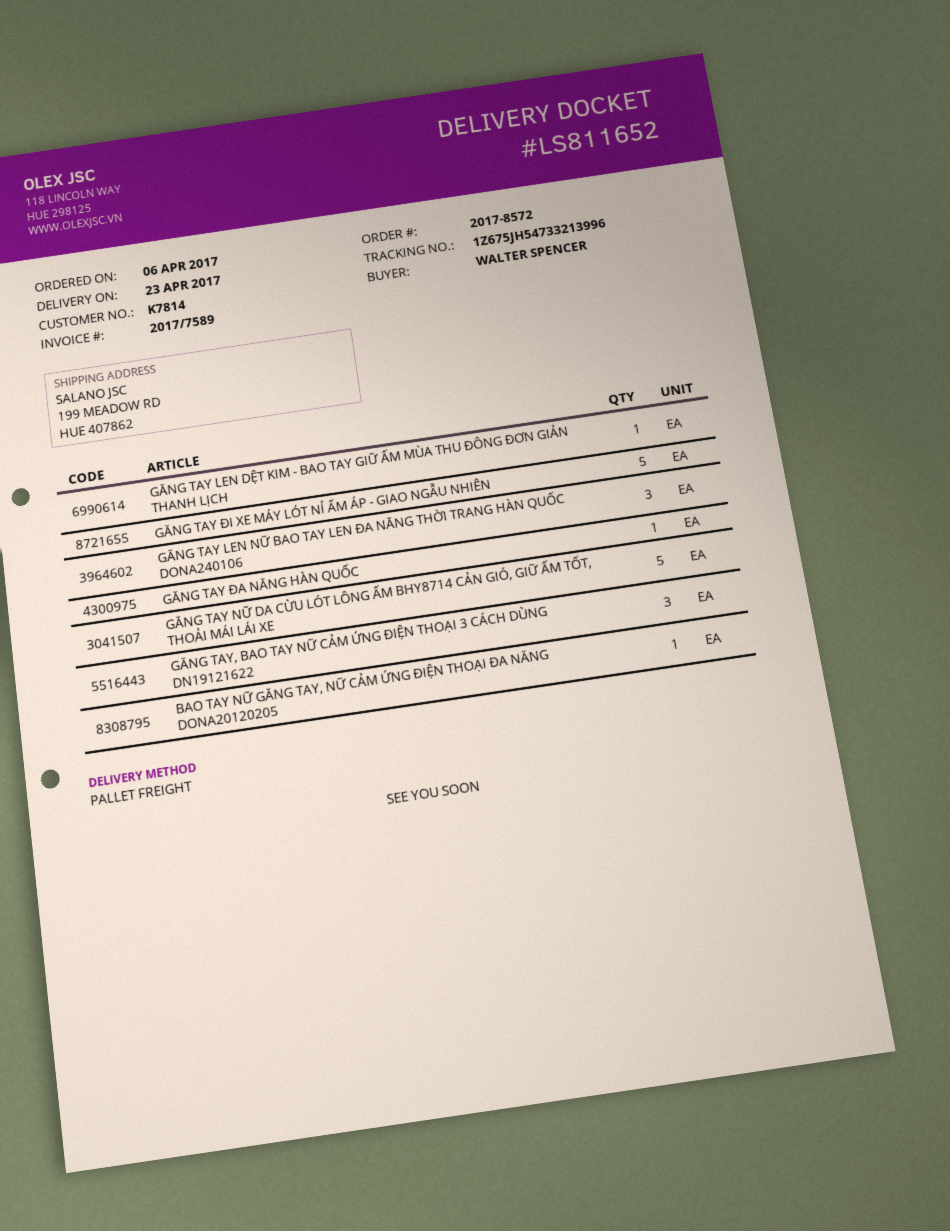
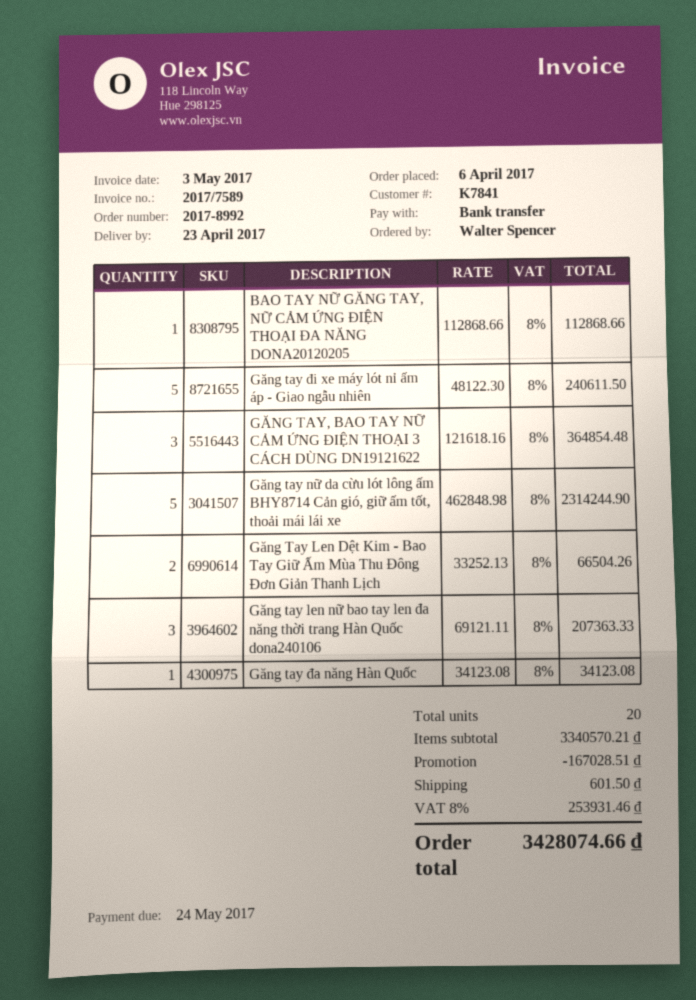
order number: 2017-8572 -> 2017-8992
customer number: K7814 -> K7841
GĂNG TAY LEN DỆT KIM - BAO TAY GIỮ ẤM MÙA THU ĐÔNG ĐƠN GIẢN THANH LỊCH: 1 -> 2

